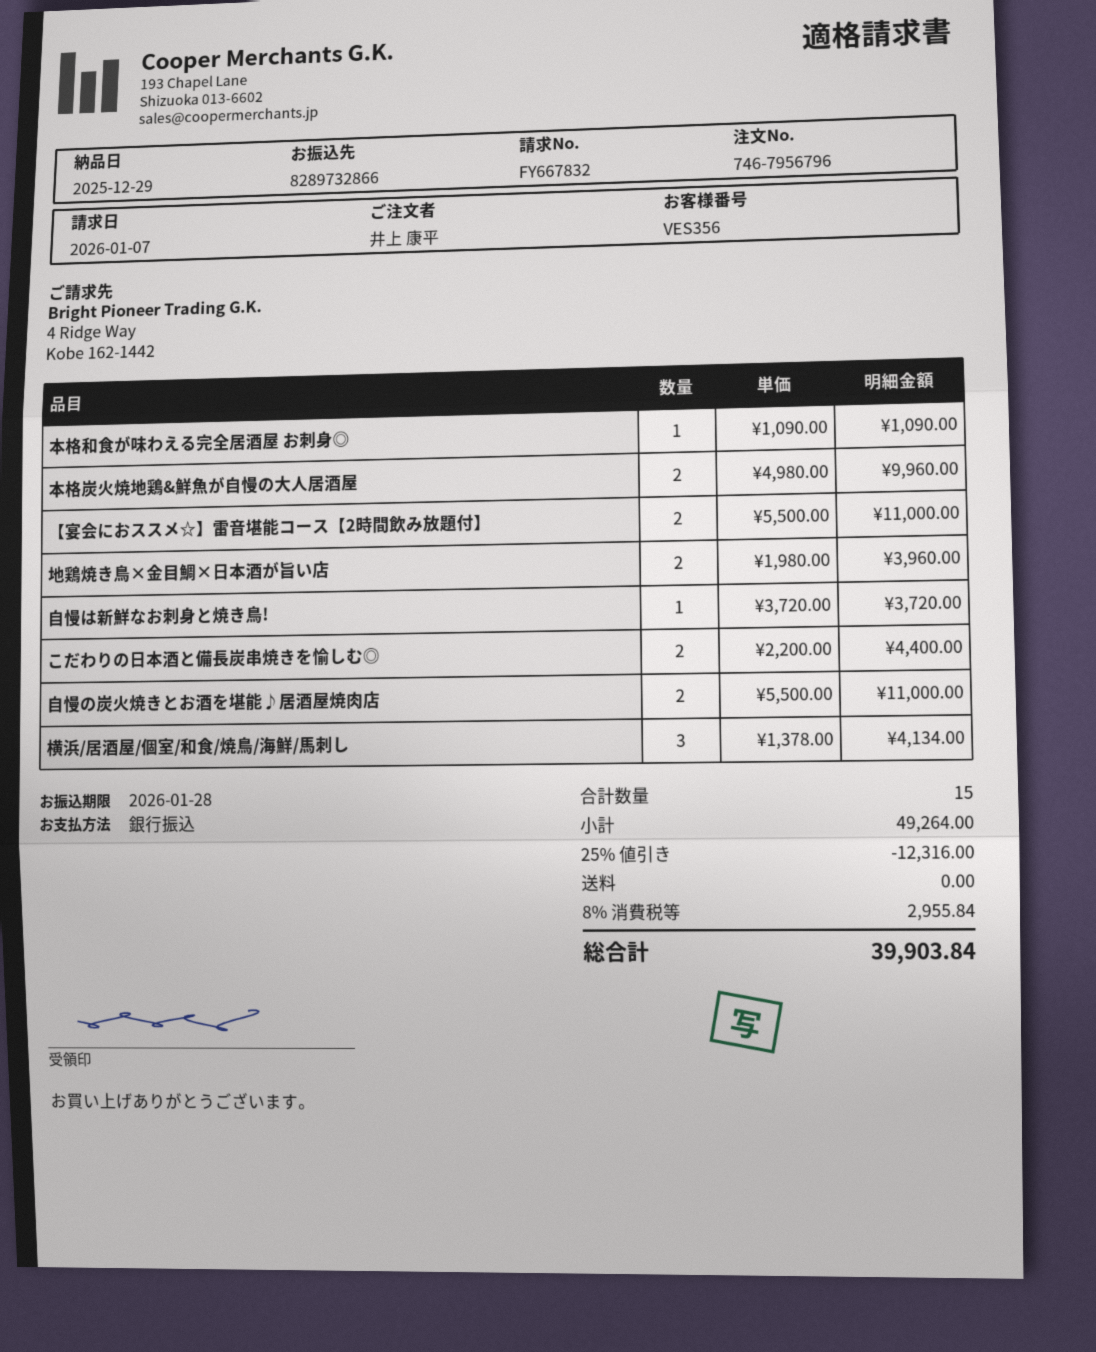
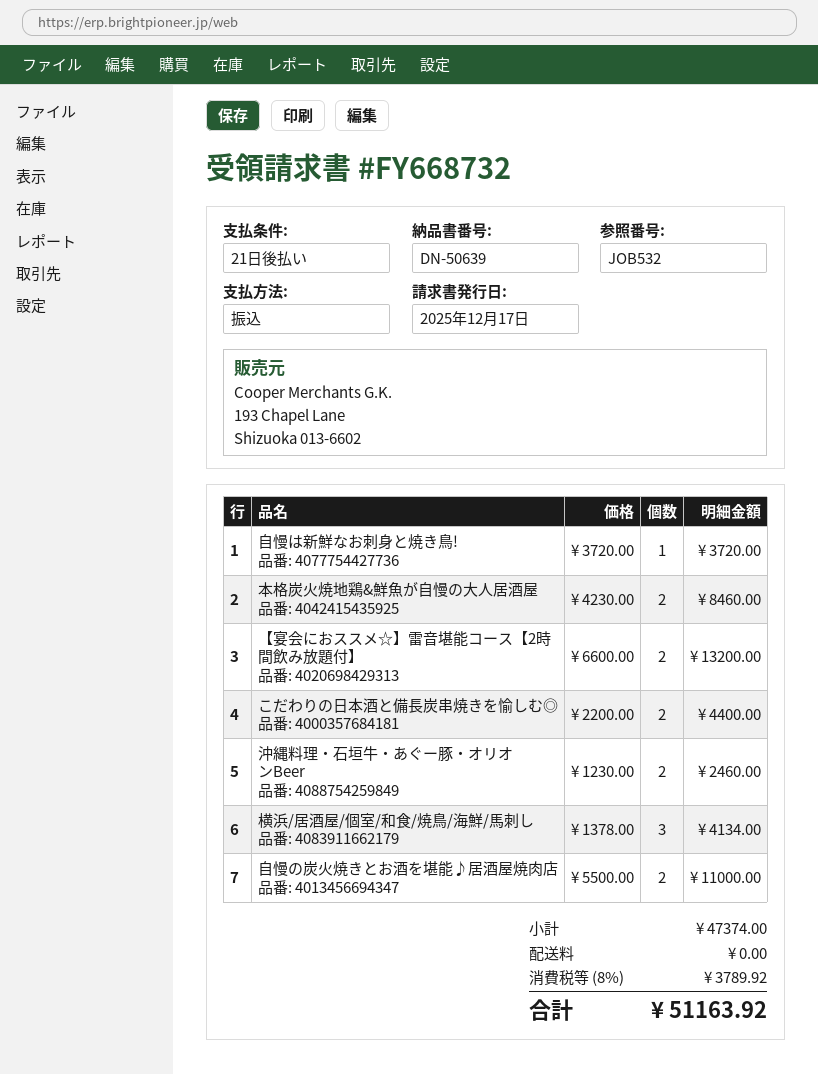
invoice number: FY667832 -> FY668732
invoice date: 2026-01-07 -> 2025-12-17
本格和食が味わえる完全居酒屋 お刺身◎: 1 x 1090.00 = 1090.00 -> none
本格炭火焼地鶏&鮮魚が自慢の大人居酒屋: 2 x 4980.00 = 9960.00 -> 2 x 4230.00 = 8460.00
【宴会におススメ☆】雷音堪能コース【2時間飲み放題付】: 2 x 5500.00 = 11000.00 -> 2 x 6600.00 = 13200.00
地鶏焼き鳥×金目鯛×日本酒が旨い店: 2 x 1980.00 = 3960.00 -> none
沖縄料理・石垣牛・あぐー豚・オリオンBeer: none -> 2 x 1230.00 = 2460.00
subtotal: 49264.00 -> 47374.00
discount: 25% = 12316.00 -> none
tax: 8% = 2955.84 -> 8% = 3789.92
total: 39903.84 -> 51163.92

